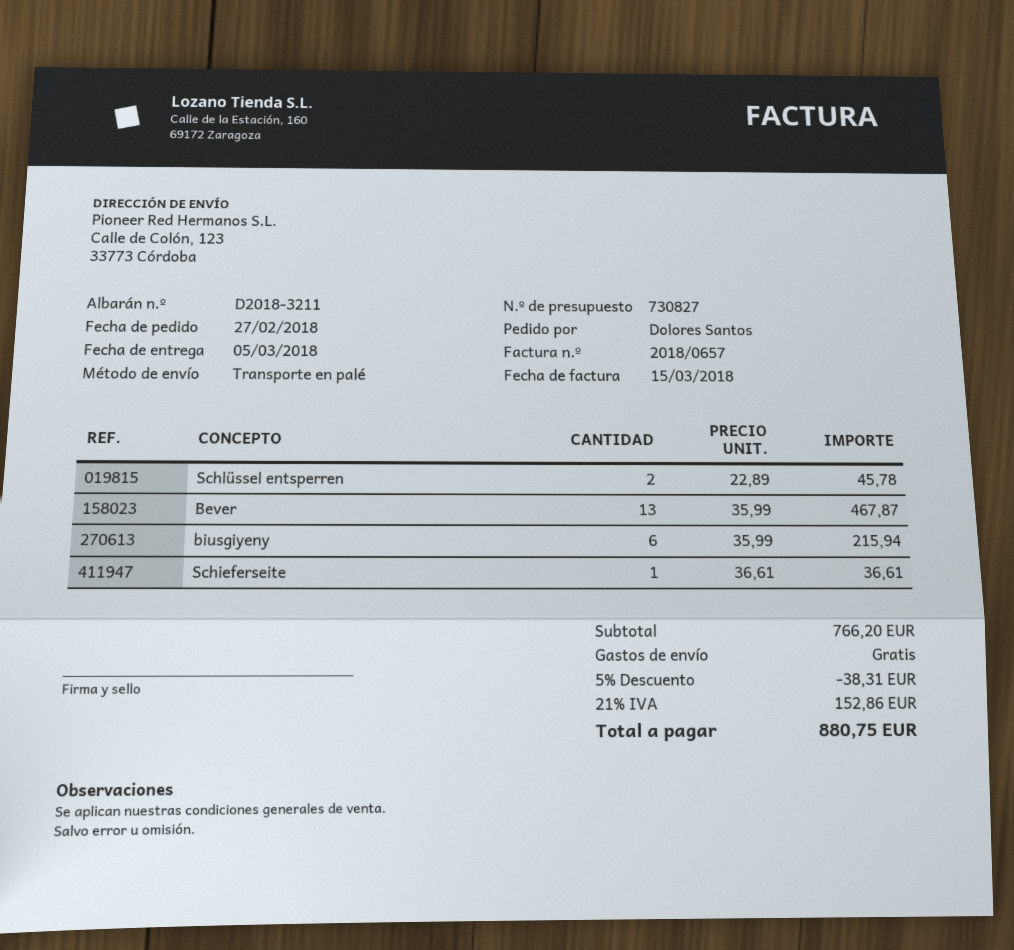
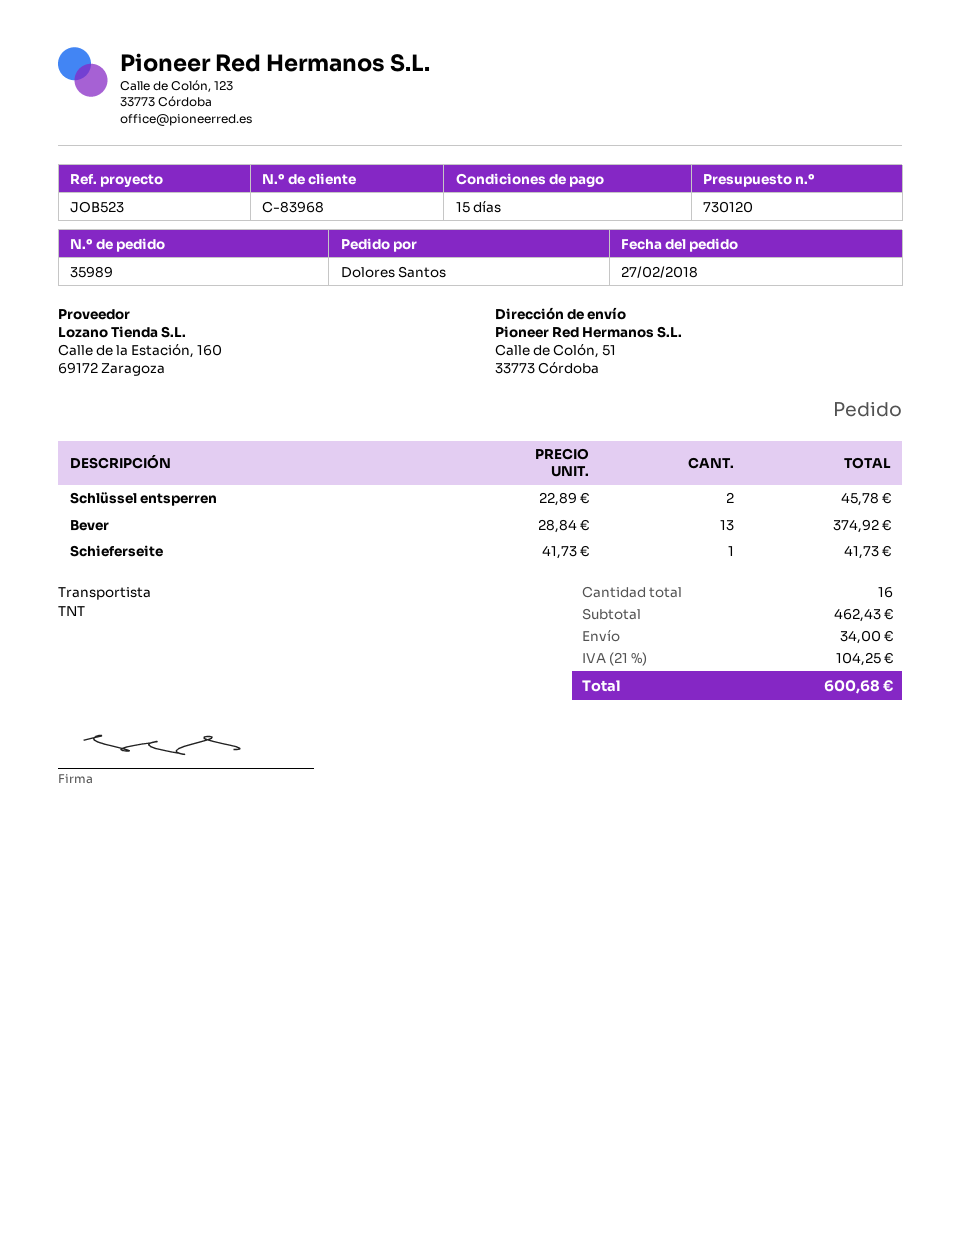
quote number: 730827 -> 730120
shipping method: pallet freight -> TNT
ship to: Calle de Colón, 123, 33773 Córdoba -> Calle de Colón, 51, 33773 Córdoba
Bever: 13 x 35.99 = 467.87 -> 13 x 28.84 = 374.92
biusgiyeny: 6 x 35.99 = 215.94 -> none
Schieferseite: 1 x 36.61 = 36.61 -> 1 x 41.73 = 41.73
subtotal: 766.20 -> 462.43
discount: 5% = 38.31 -> none
shipping: 0.00 -> 34.00
tax: 21% = 152.86 -> 21% = 104.25
total: 880.75 -> 600.68

